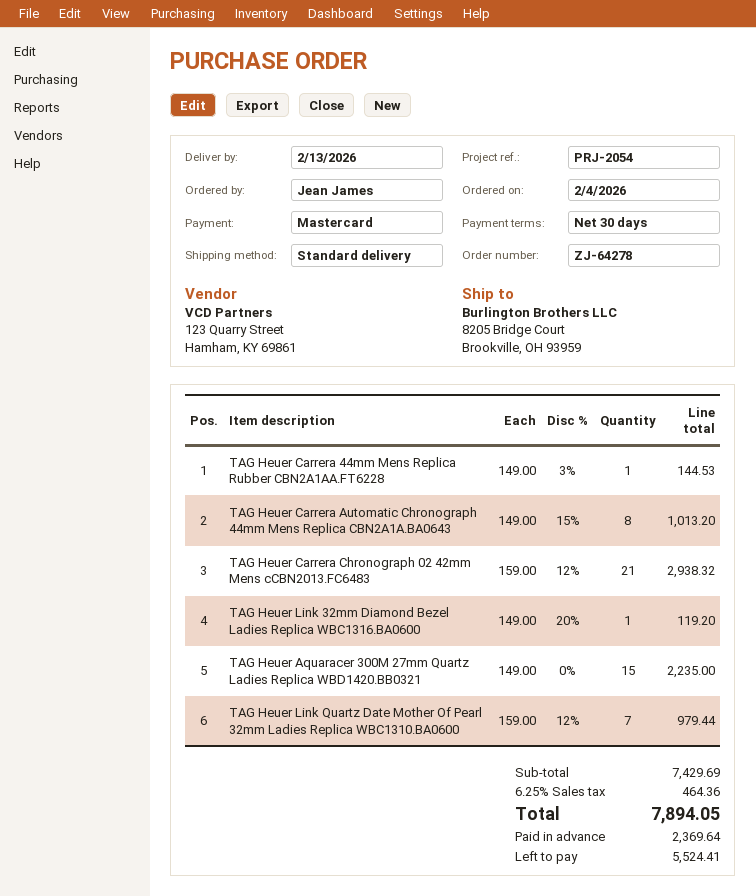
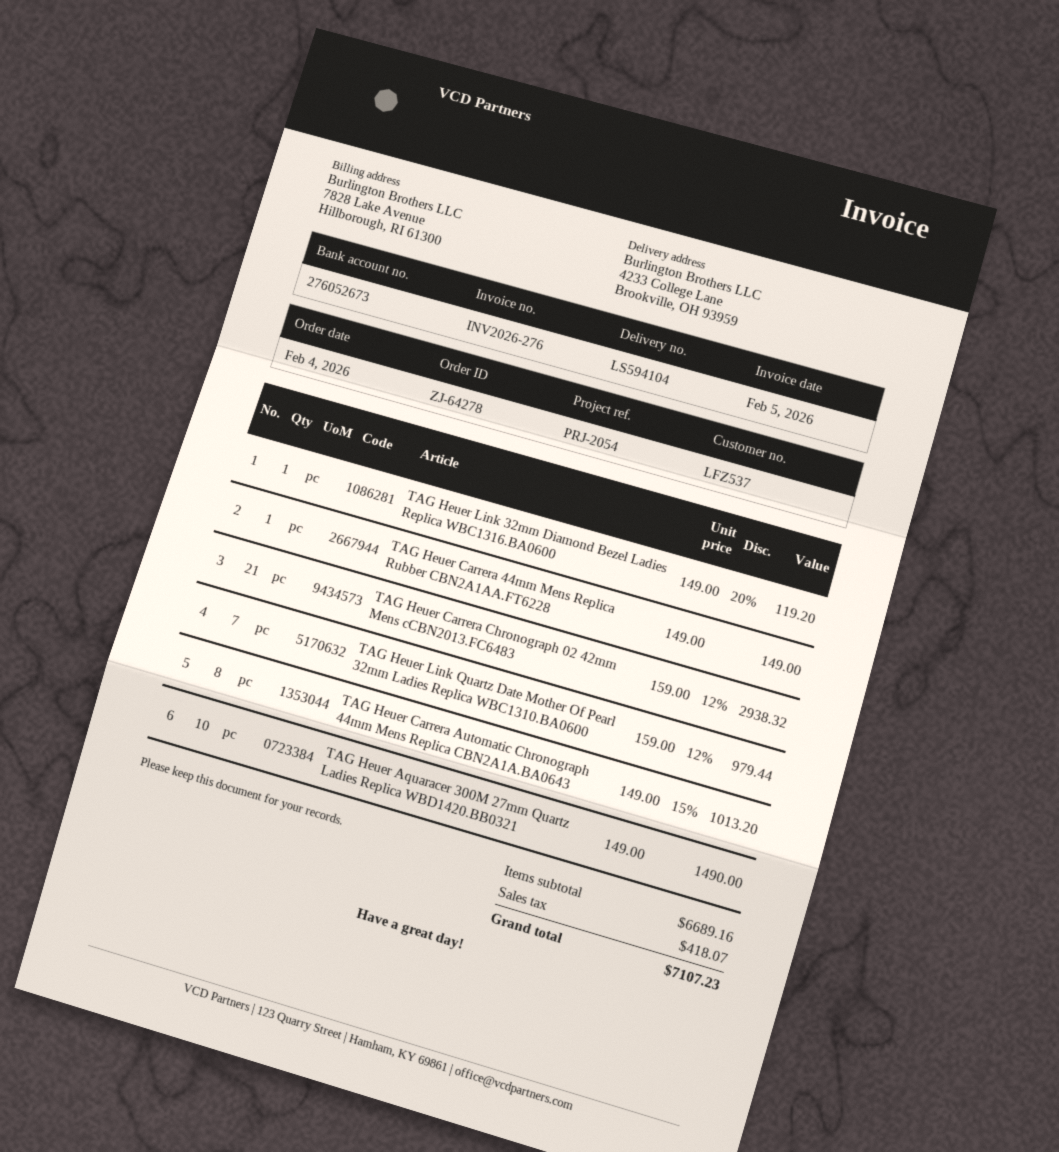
ship to: 8205 Bridge Court, Brookville, OH 93959 -> 4233 College Lane, Brookville, OH 93959
TAG Heuer Carrera 44mm Mens Replica Rubber CBN2A1AA.FT6228: 1 x 149.00 - 3% = 144.53 -> 1 x 149.00 = 149.00
TAG Heuer Aquaracer 300M 27mm Quartz Ladies Replica WBD1420.BB0321: 15 x 149.00 = 2235.00 -> 10 x 149.00 = 1490.00
subtotal: 7429.69 -> 6689.16
tax: 464.36 -> 418.07
total: 7894.05 -> 7107.23

